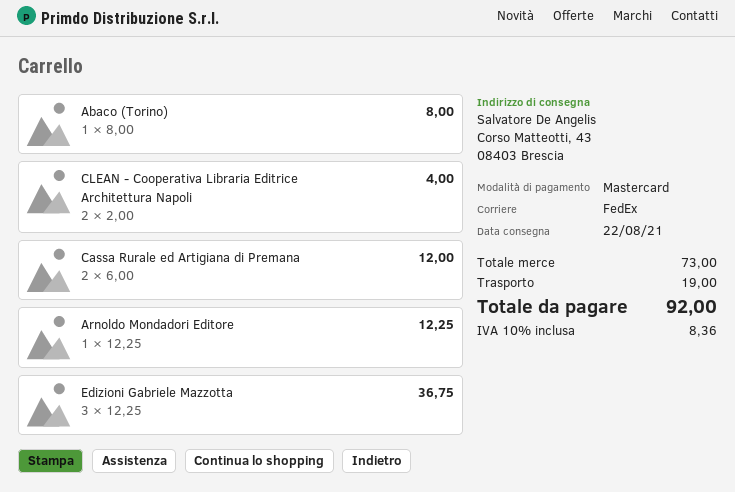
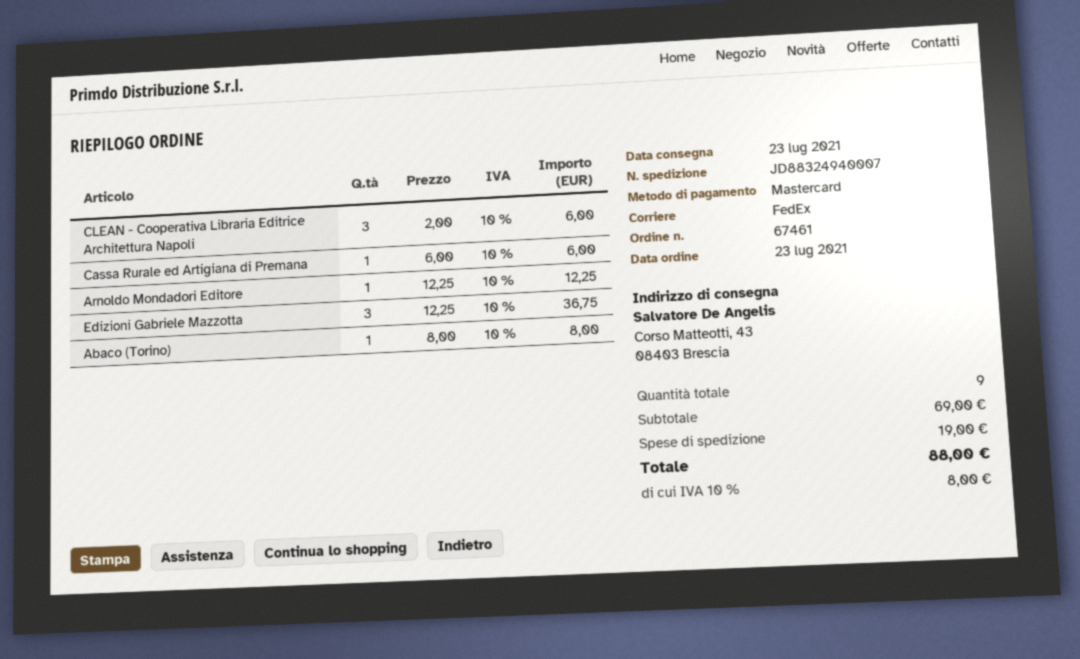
delivery date: 2021-08-22 -> 2021-07-23
CLEAN - Cooperativa Libraria Editrice Architettura Napoli: 2 x 2.00 = 4.00 -> 3 x 2.00 = 6.00
Cassa Rurale ed Artigiana di Premana: 2 x 6.00 = 12.00 -> 1 x 6.00 = 6.00
subtotal: 73.00 -> 69.00
tax: 10% = 8.36 -> 10% = 8.00
total: 92.00 -> 88.00

